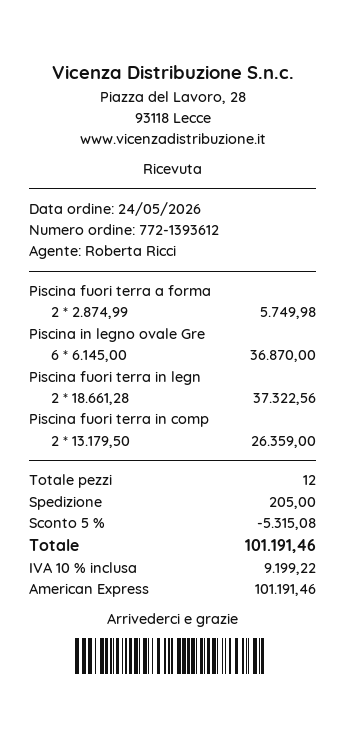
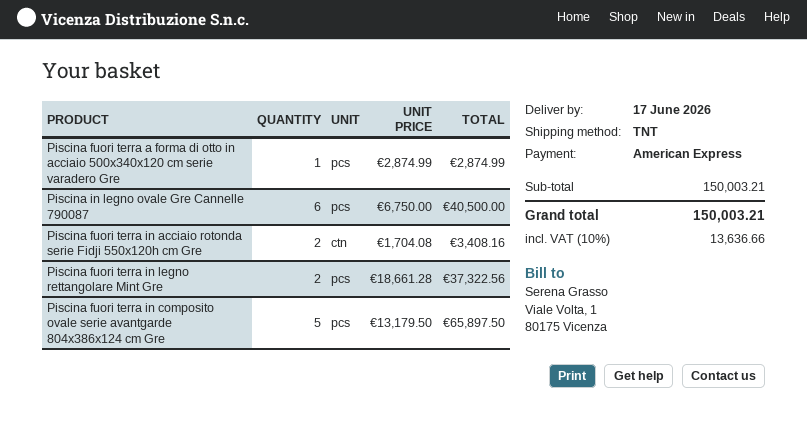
Piscina fuori terra a forma: 2 x 2874.99 = 5749.98 -> 1 x 2874.99 = 2874.99
Piscina in legno ovale Gre: 6 x 6145.00 = 36870.00 -> 6 x 6750.00 = 40500.00
Piscina fuori terra in comp: 2 x 13179.50 = 26359.00 -> 5 x 13179.50 = 65897.50
Piscina fuori terra in acciaio rotonda serie Fidji 550x120h cm Gre: none -> 2 x 1704.08 = 3408.16
discount: 5% = 5315.08 -> none
shipping: 205.00 -> none
tax: 10% = 9199.22 -> 10% = 13636.66
total: 101191.46 -> 150003.21

